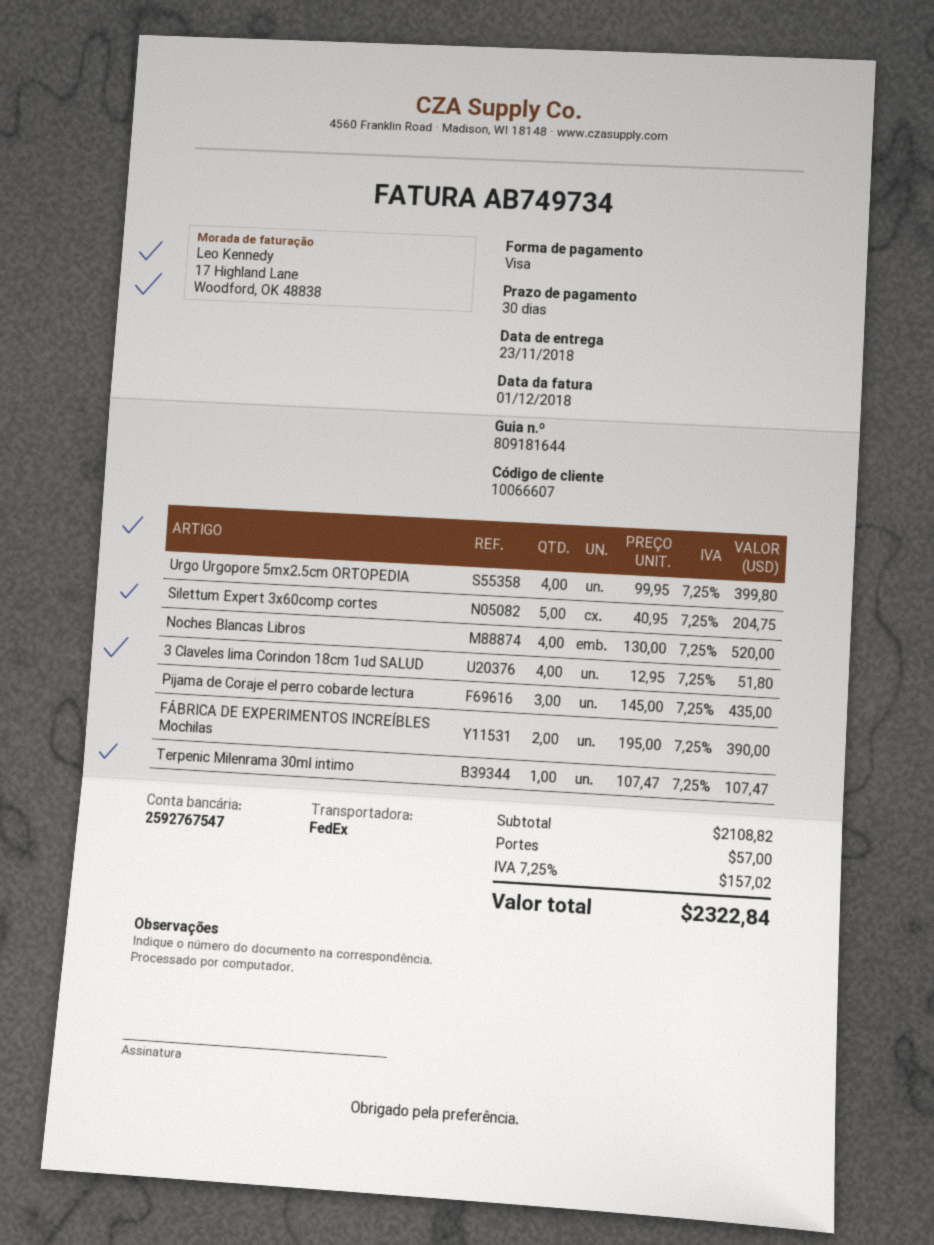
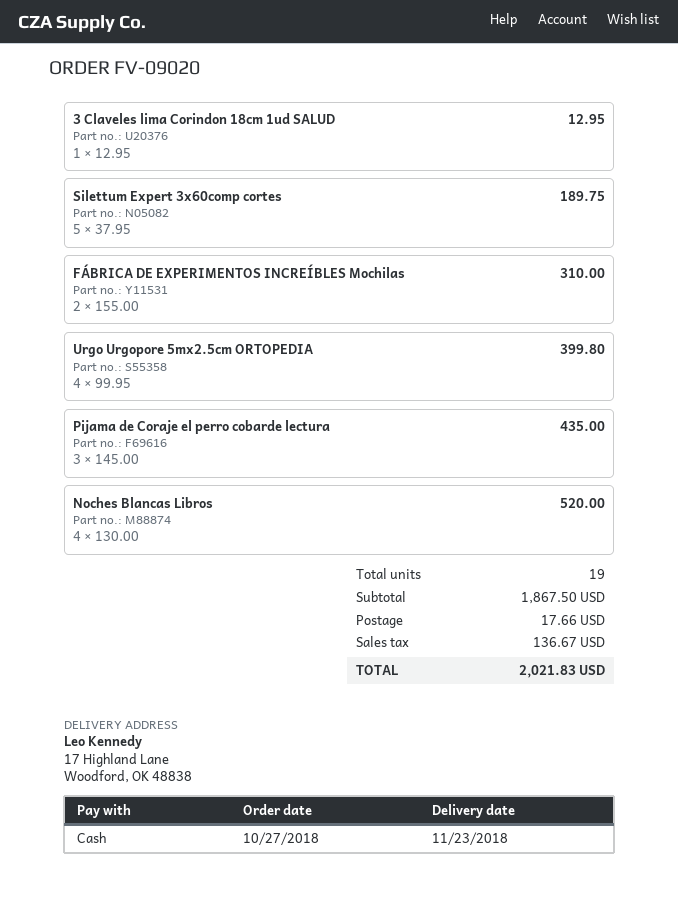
payment method: Visa -> cash
Silettum Expert 3x60comp cortes: 5 x 40.95 = 204.75 -> 5 x 37.95 = 189.75
3 Claveles lima Corindon 18cm 1ud SALUD: 4 x 12.95 = 51.80 -> 1 x 12.95 = 12.95
FÁBRICA DE EXPERIMENTOS INCREÍBLES Mochilas: 2 x 195.00 = 390.00 -> 2 x 155.00 = 310.00
Terpenic Milenrama 30ml intimo: 1 x 107.47 = 107.47 -> none
subtotal: 2108.82 -> 1867.50
shipping: 57.00 -> 17.66
tax: 157.02 -> 136.67
total: 2322.84 -> 2021.83

